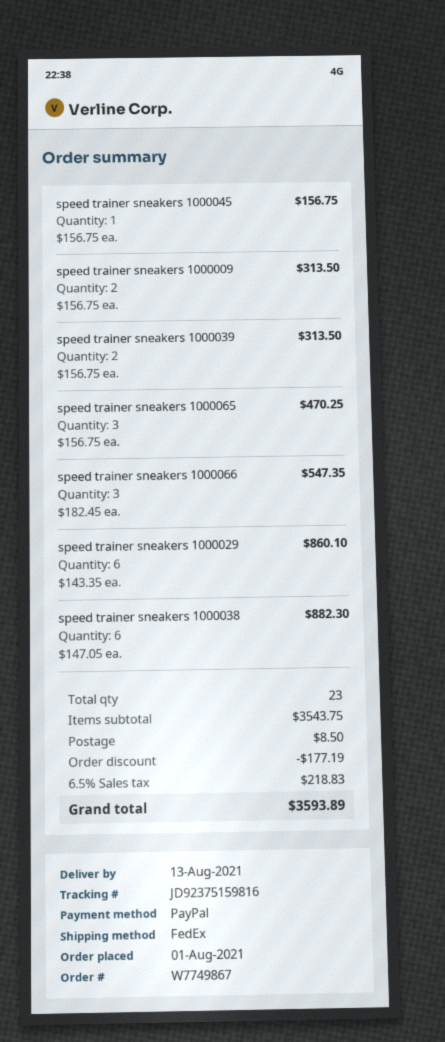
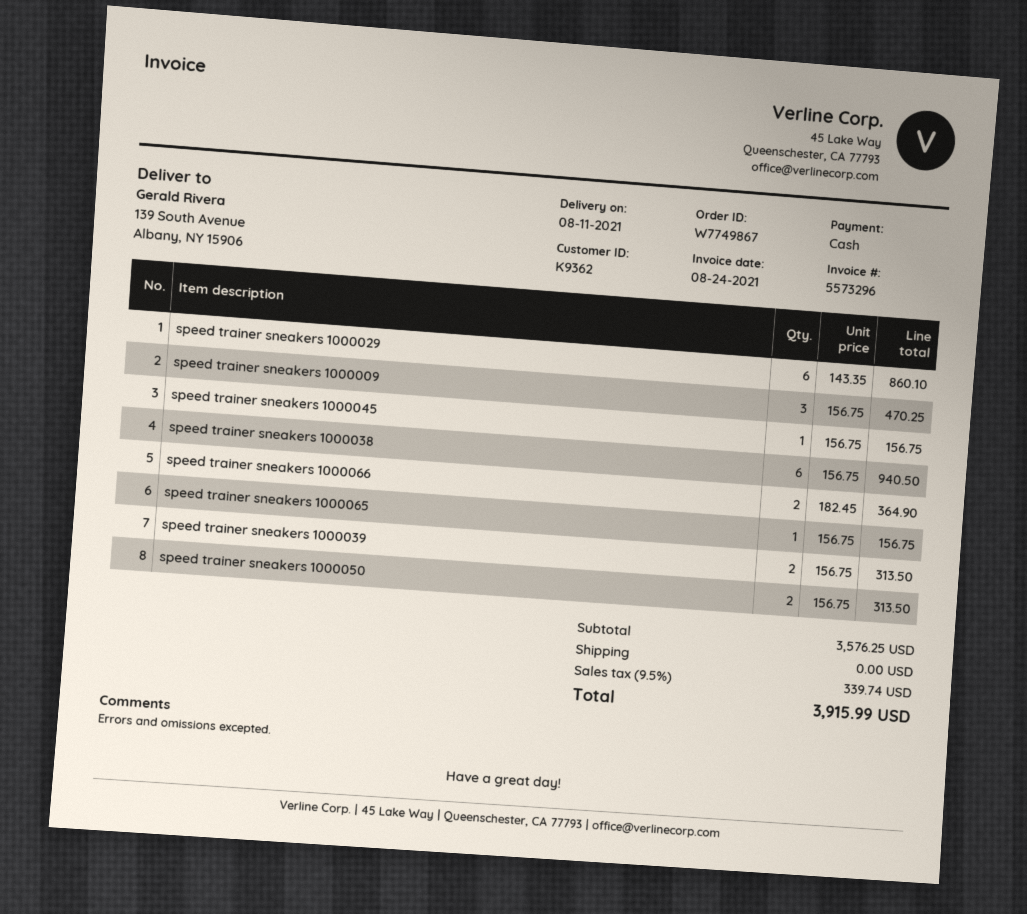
delivery date: 2021-08-13 -> 2021-08-11
payment method: PayPal -> cash
speed trainer sneakers 1000009: 2 x 156.75 = 313.50 -> 3 x 156.75 = 470.25
speed trainer sneakers 1000065: 3 x 156.75 = 470.25 -> 1 x 156.75 = 156.75
speed trainer sneakers 1000066: 3 x 182.45 = 547.35 -> 2 x 182.45 = 364.90
speed trainer sneakers 1000038: 6 x 147.05 = 882.30 -> 6 x 156.75 = 940.50
speed trainer sneakers 1000050: none -> 2 x 156.75 = 313.50
subtotal: 3543.75 -> 3576.25
discount: 177.19 -> none
shipping: 8.50 -> 0.00
tax: 6.5% = 218.83 -> 9.5% = 339.74
total: 3593.89 -> 3915.99

